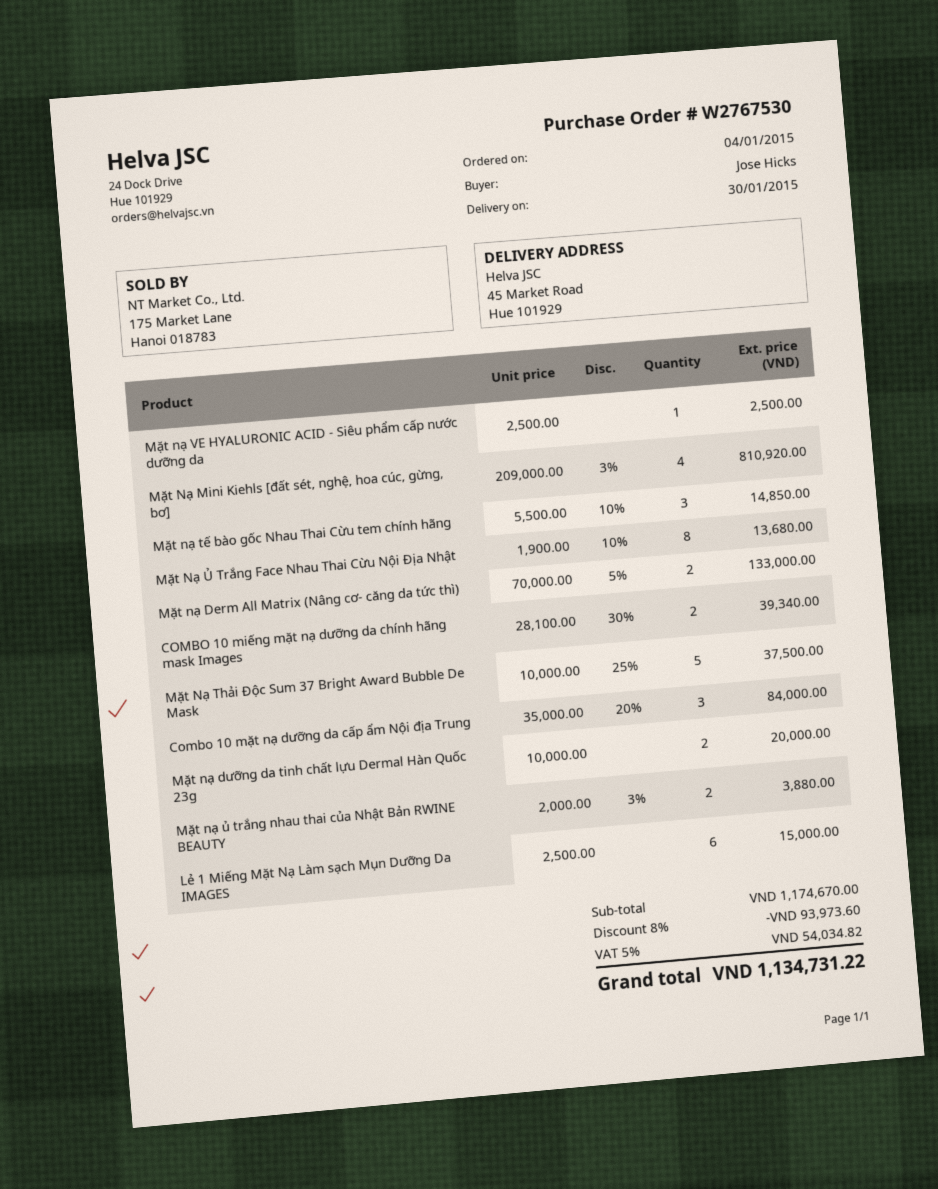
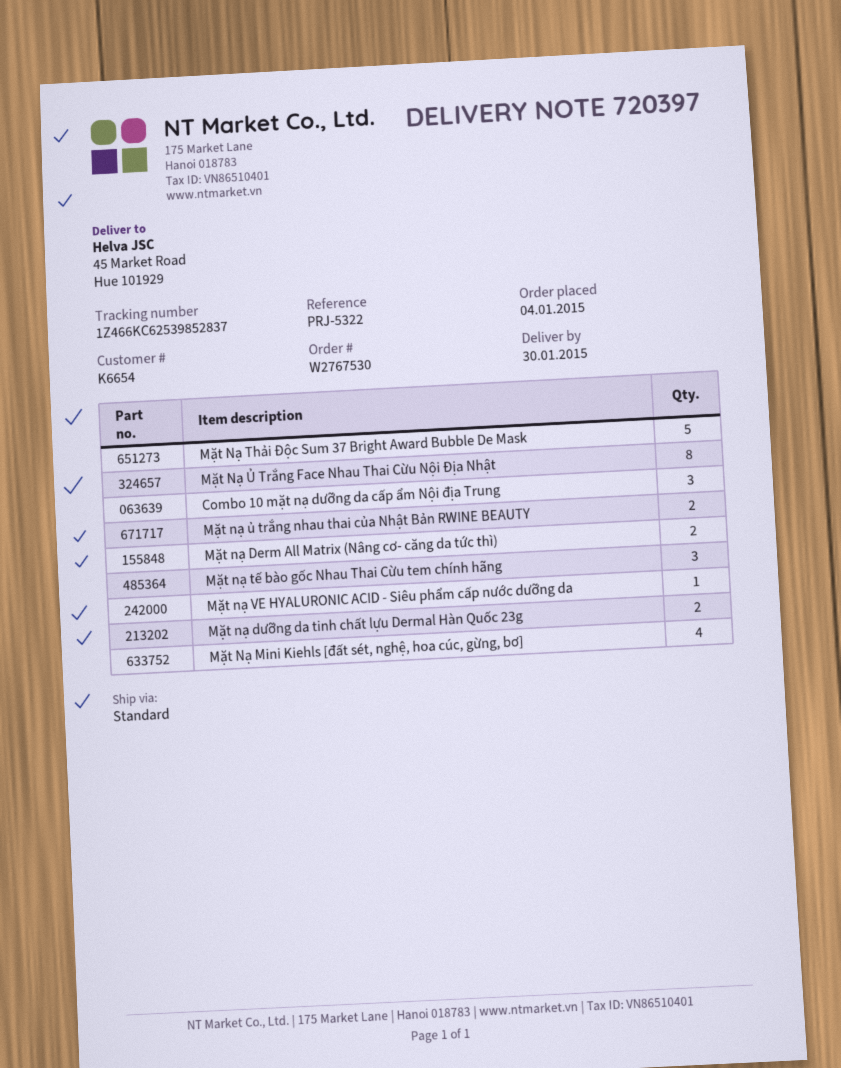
COMBO 10 miếng mặt nạ dưỡng da chính hãng mask Images: 2 -> none
Lẻ 1 Miếng Mặt Nạ Làm sạch Mụn Dưỡng Da IMAGES: 6 -> none

